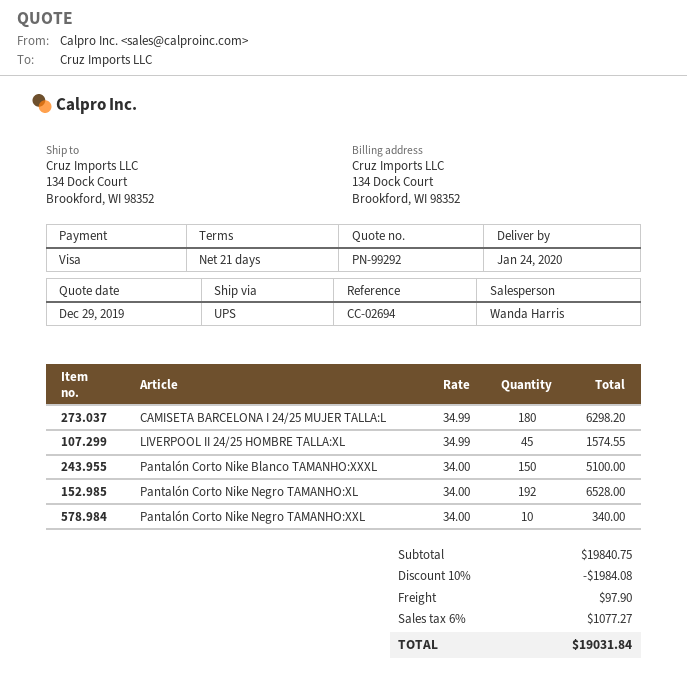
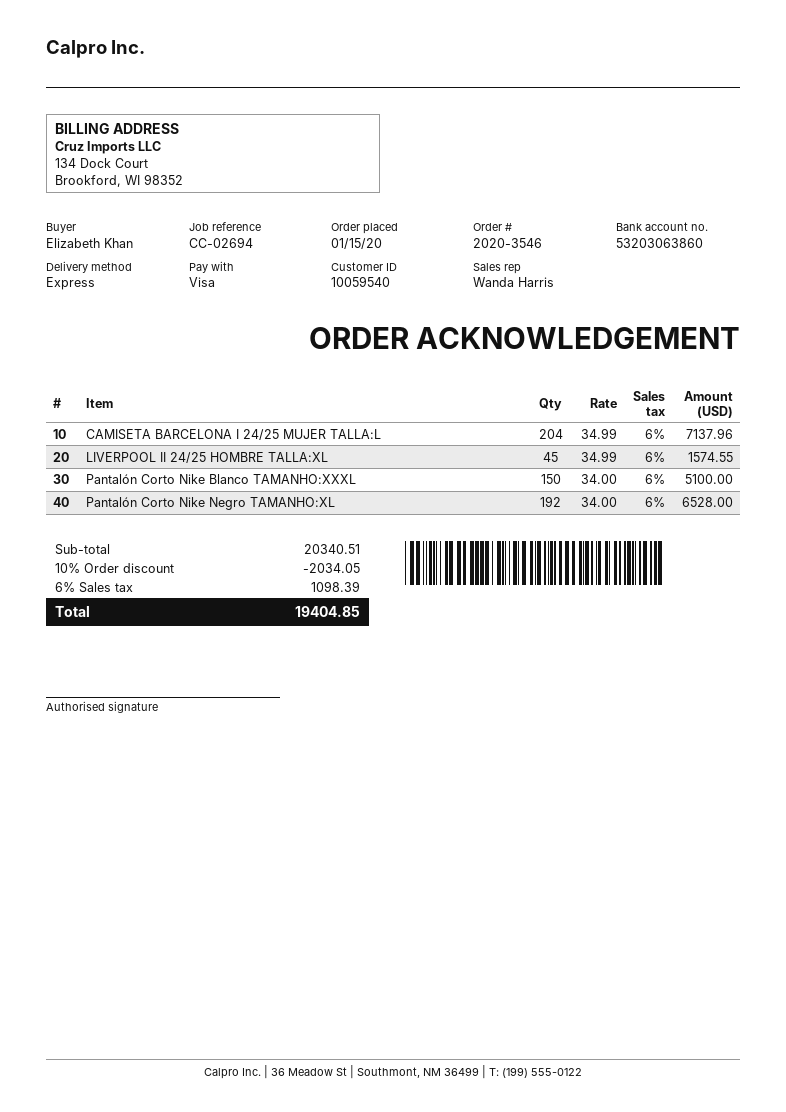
shipping method: UPS -> express
CAMISETA BARCELONA I 24/25 MUJER TALLA:L: 180 x 34.99 = 6298.20 -> 204 x 34.99 = 7137.96
Pantalón Corto Nike Negro TAMANHO:XXL: 10 x 34.00 = 340.00 -> none
subtotal: 19840.75 -> 20340.51
discount: 10% = 1984.08 -> 10% = 2034.05
shipping: 97.90 -> none
tax: 6% = 1077.27 -> 6% = 1098.39
total: 19031.84 -> 19404.85

